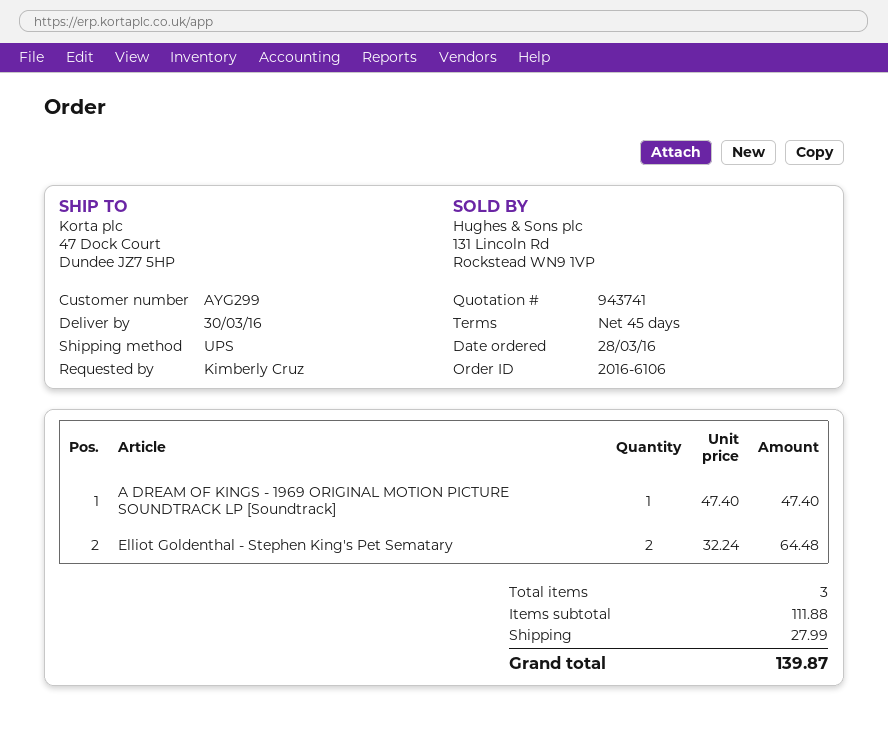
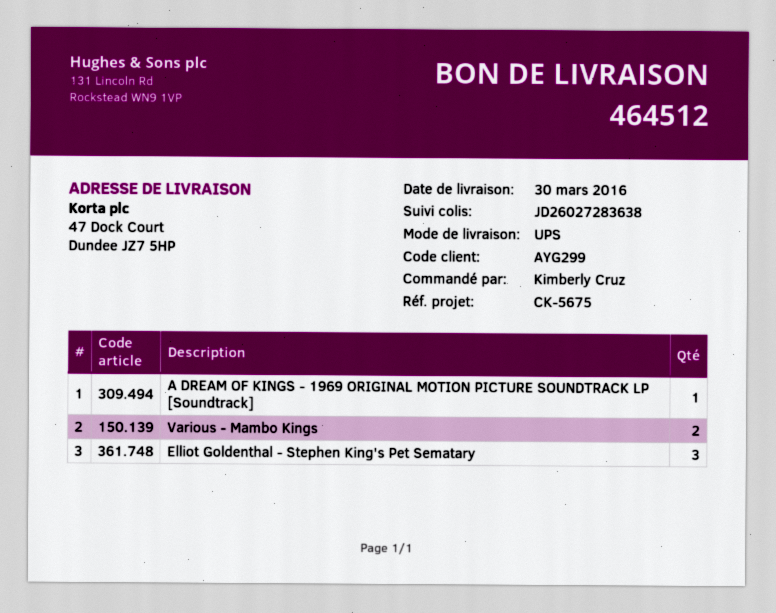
Elliot Goldenthal - Stephen King's Pet Sematary: 2 -> 3
Various - Mambo Kings: none -> 2

